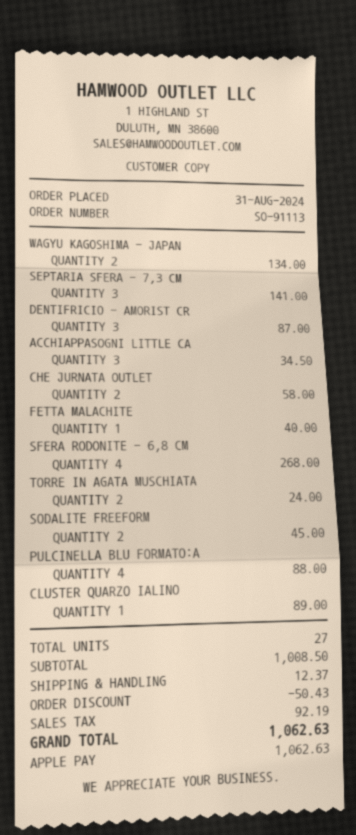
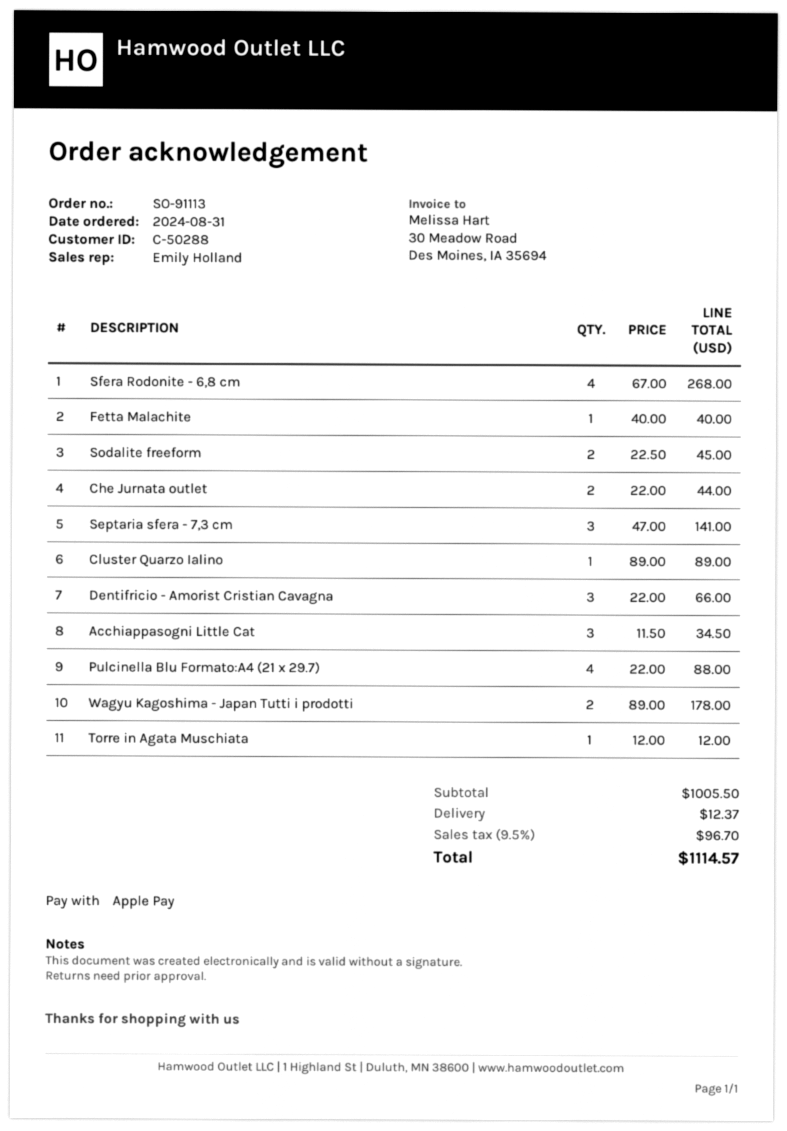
WAGYU KAGOSHIMA - JAPAN: 2 for 134.00 -> 2 for 178.00
DENTIFRICIO - AMORIST CR: 3 for 87.00 -> 3 for 66.00
CHE JURNATA OUTLET: 2 for 58.00 -> 2 for 44.00
TORRE IN AGATA MUSCHIATA: 2 for 24.00 -> 1 for 12.00
subtotal: 1008.50 -> 1005.50
discount: 50.43 -> none
tax: 92.19 -> 96.70
total: 1062.63 -> 1114.57

